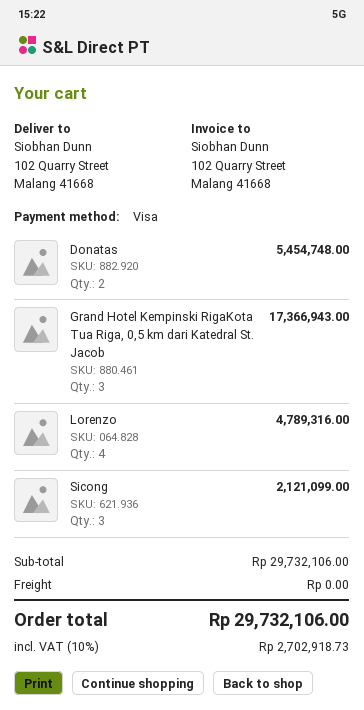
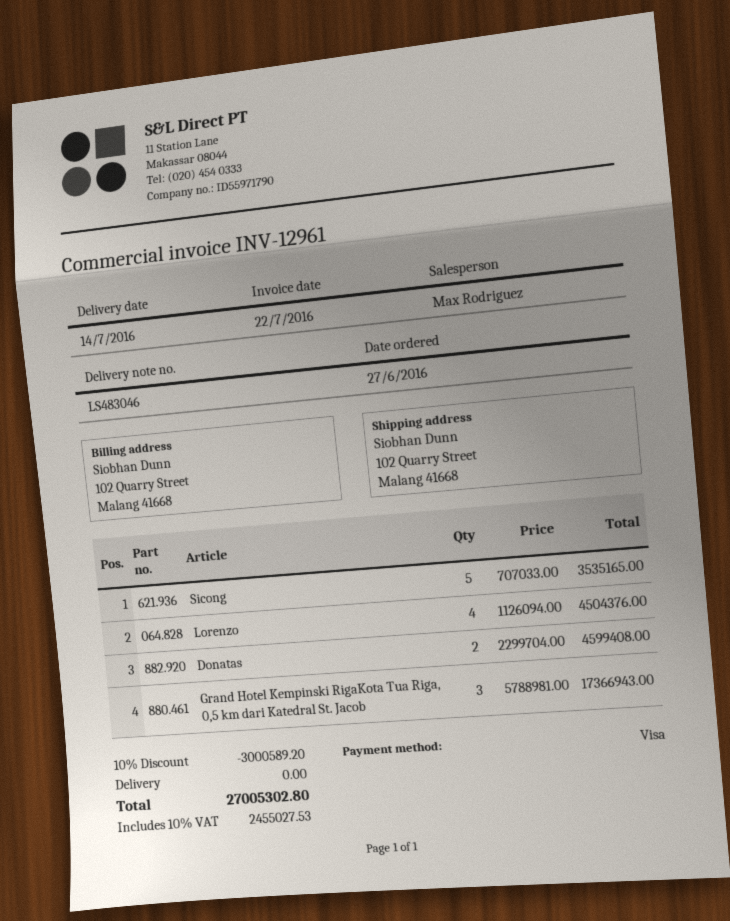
Donatas: 2 for 5454748.00 -> 2 for 4599408.00
Lorenzo: 4 for 4789316.00 -> 4 for 4504376.00
Sicong: 3 for 2121099.00 -> 5 for 3535165.00
discount: none -> 10% = 3000589.20
tax: 10% = 2702918.73 -> 10% = 2455027.53
total: 29732106.00 -> 27005302.80

